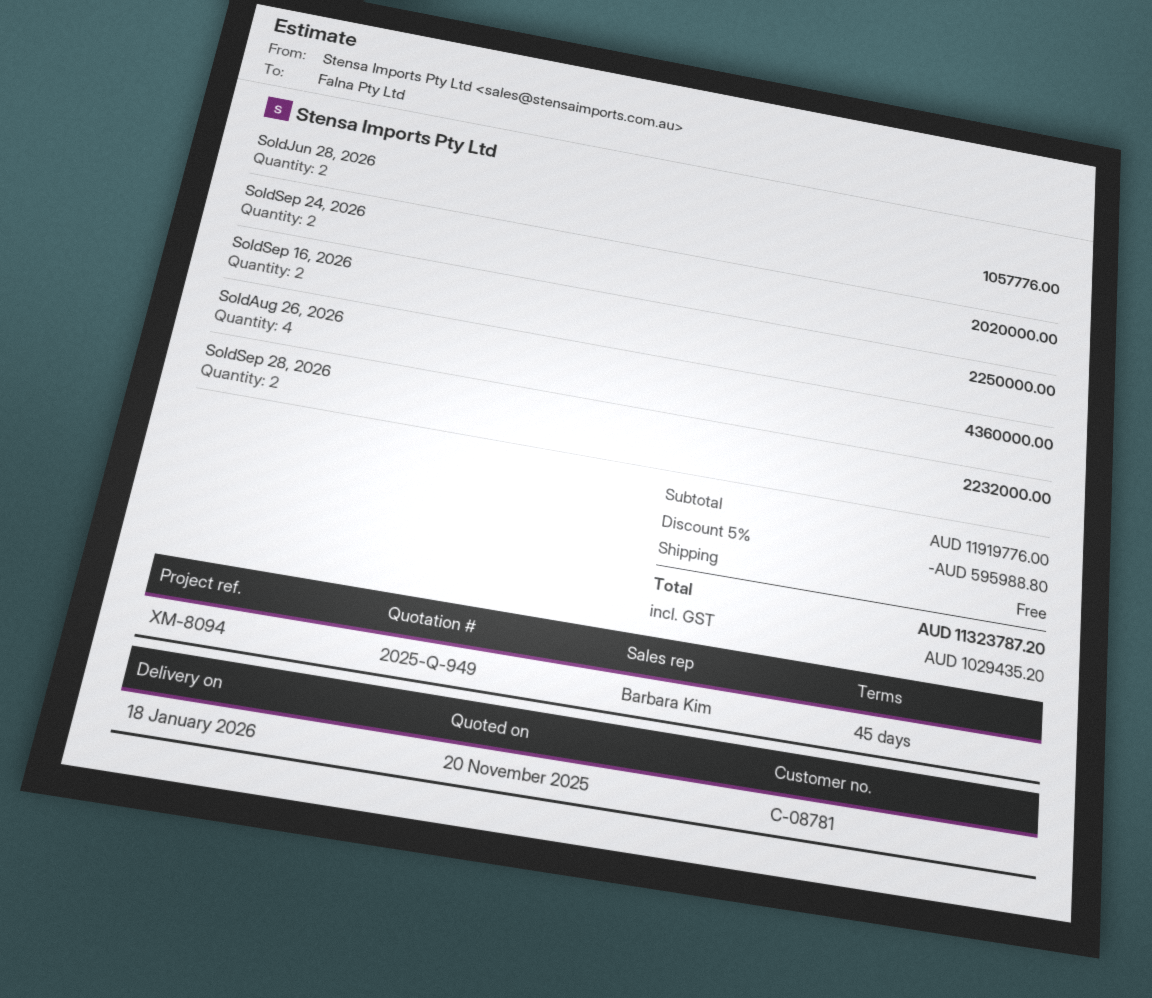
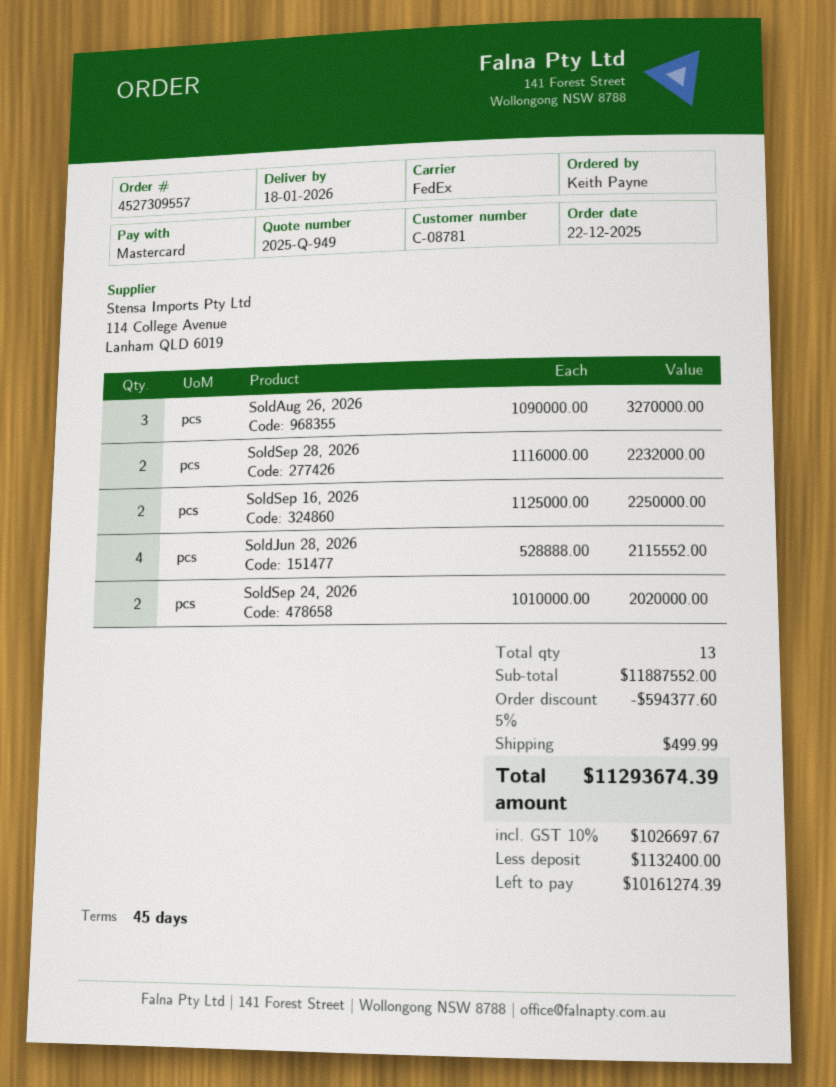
SoldJun 28, 2026: 2 for 1057776.00 -> 4 for 2115552.00
SoldAug 26, 2026: 4 for 4360000.00 -> 3 for 3270000.00
subtotal: 11919776.00 -> 11887552.00
discount: 5% = 595988.80 -> 5% = 594377.60
shipping: 0.00 -> 499.99
tax: 1029435.20 -> 1026697.67
total: 11323787.20 -> 11293674.39

